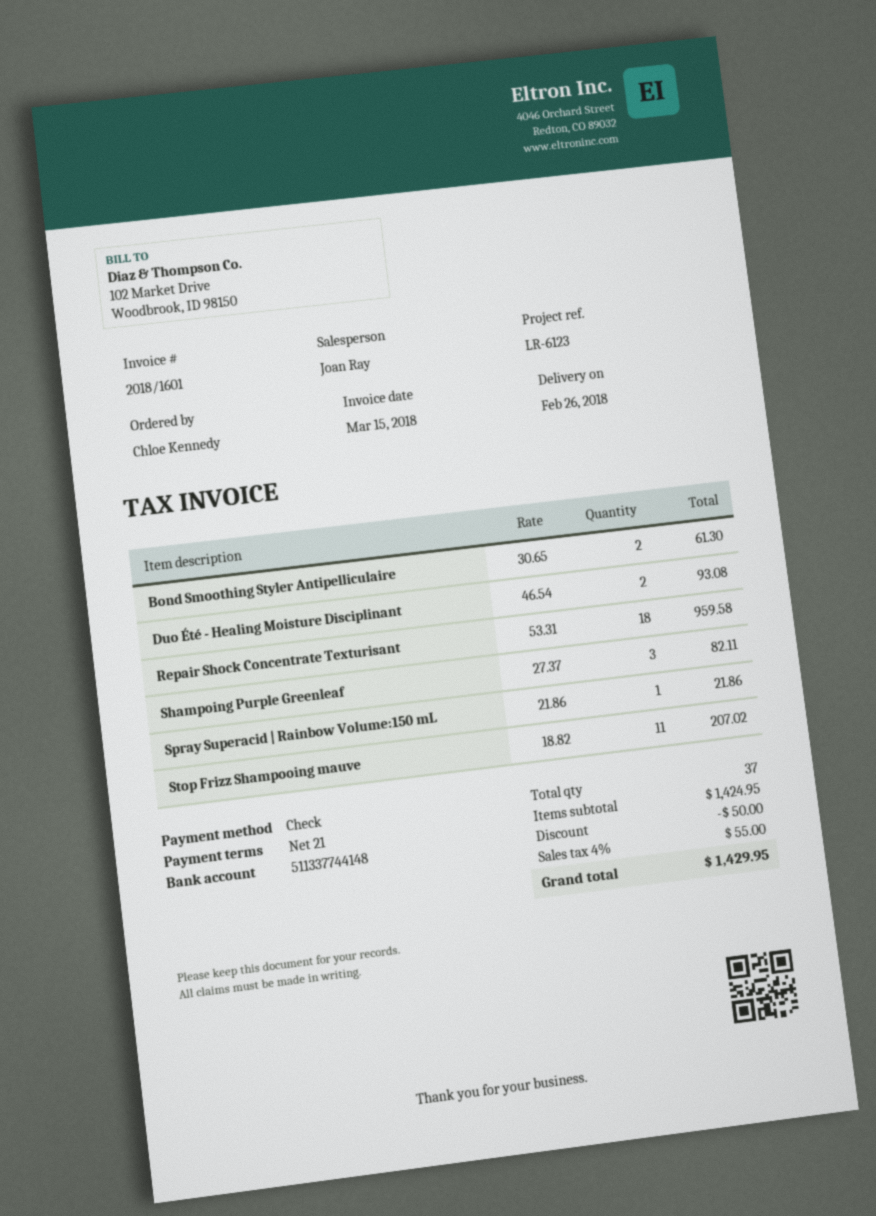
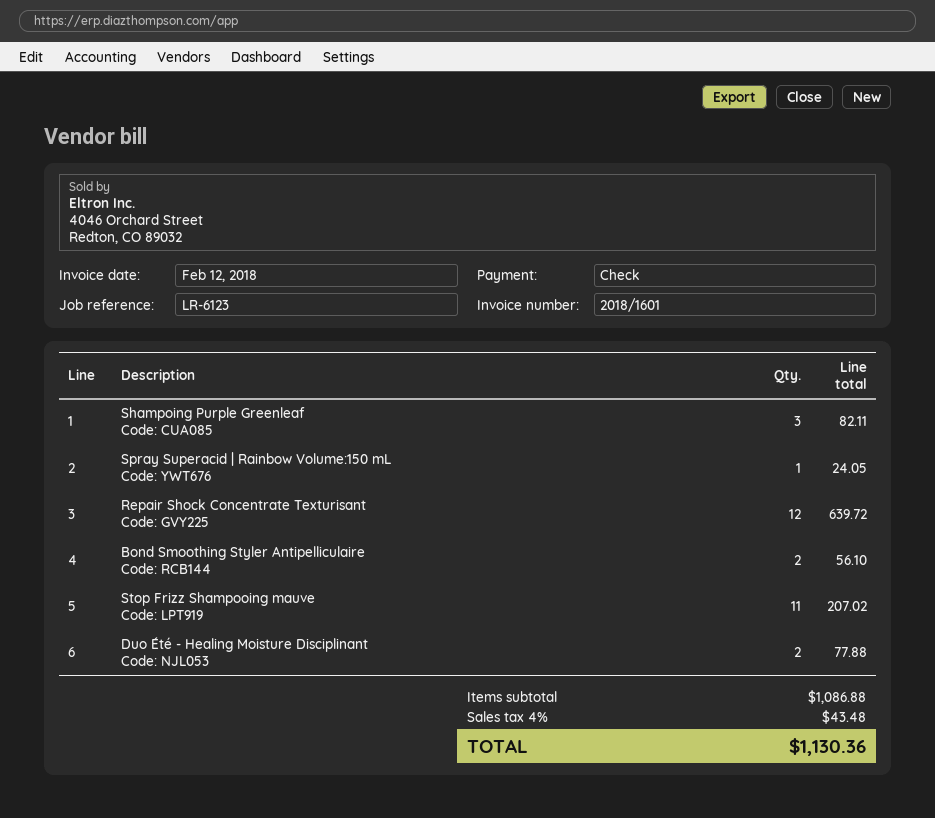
invoice date: 2018-03-15 -> 2018-02-12
Bond Smoothing Styler Antipelliculaire: 2 for 61.30 -> 2 for 56.10
Duo Été - Healing Moisture Disciplinant: 2 for 93.08 -> 2 for 77.88
Repair Shock Concentrate Texturisant: 18 for 959.58 -> 12 for 639.72
Spray Superacid | Rainbow Volume:150 mL: 1 for 21.86 -> 1 for 24.05
subtotal: 1424.95 -> 1086.88
discount: 50.00 -> none
tax: 4% = 55.00 -> 4% = 43.48
total: 1429.95 -> 1130.36

